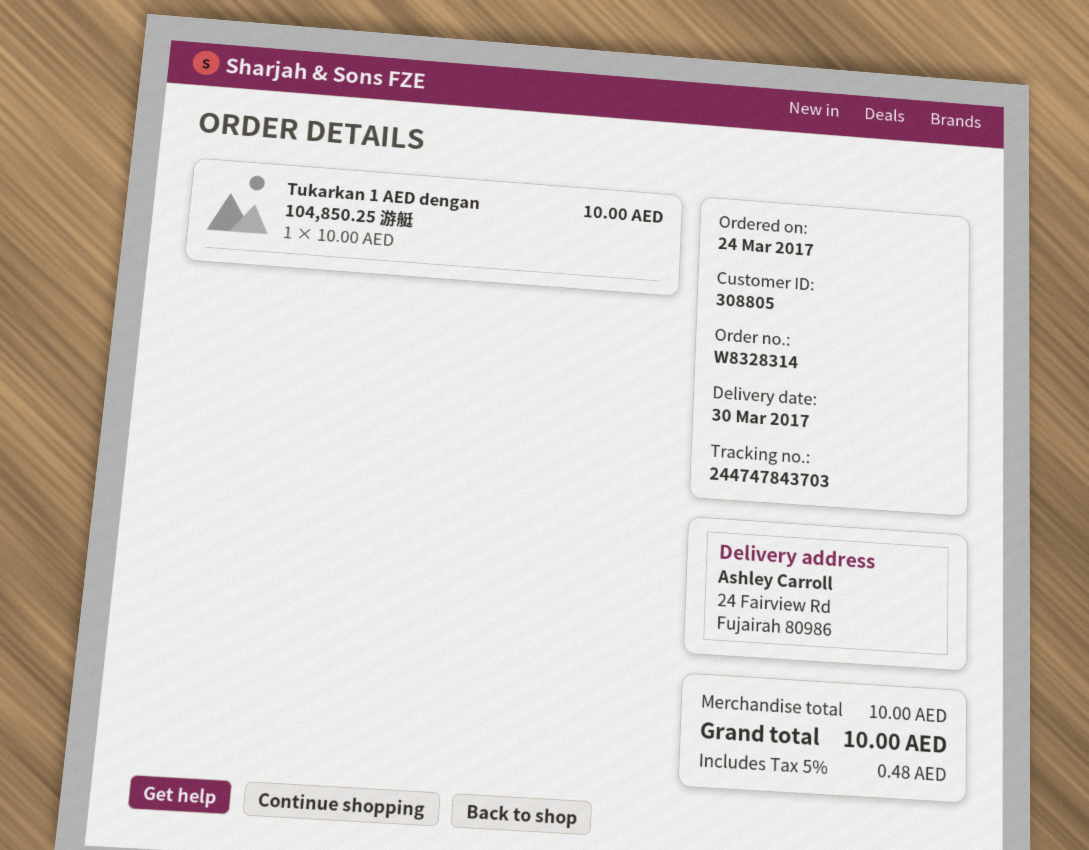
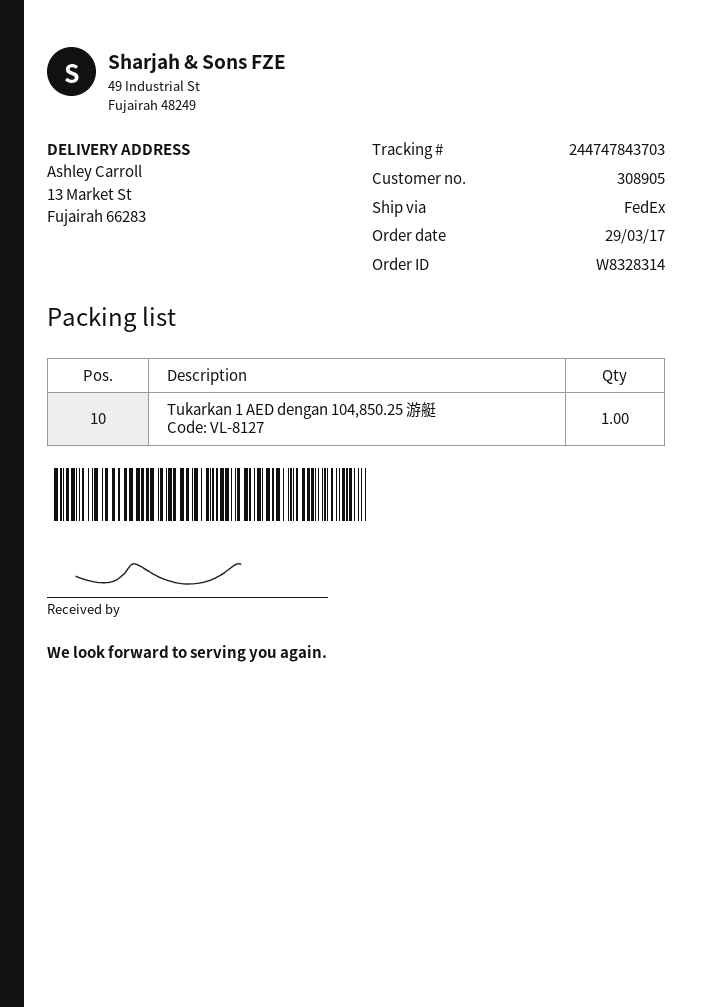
order date: 2017-03-24 -> 2017-03-29
customer number: 308805 -> 308905
ship to: 24 Fairview Rd, Fujairah 80986 -> 13 Market St, Fujairah 66283

